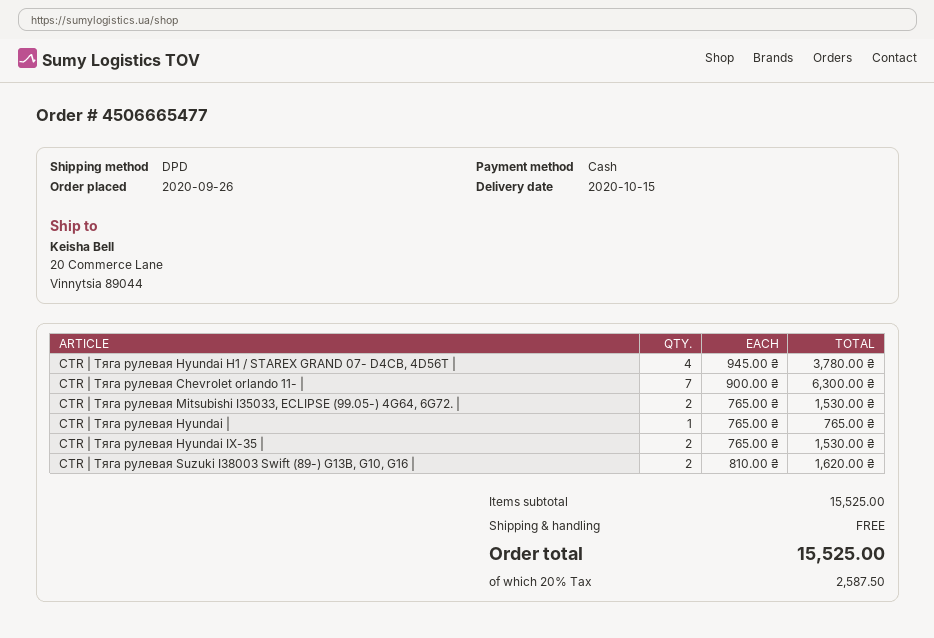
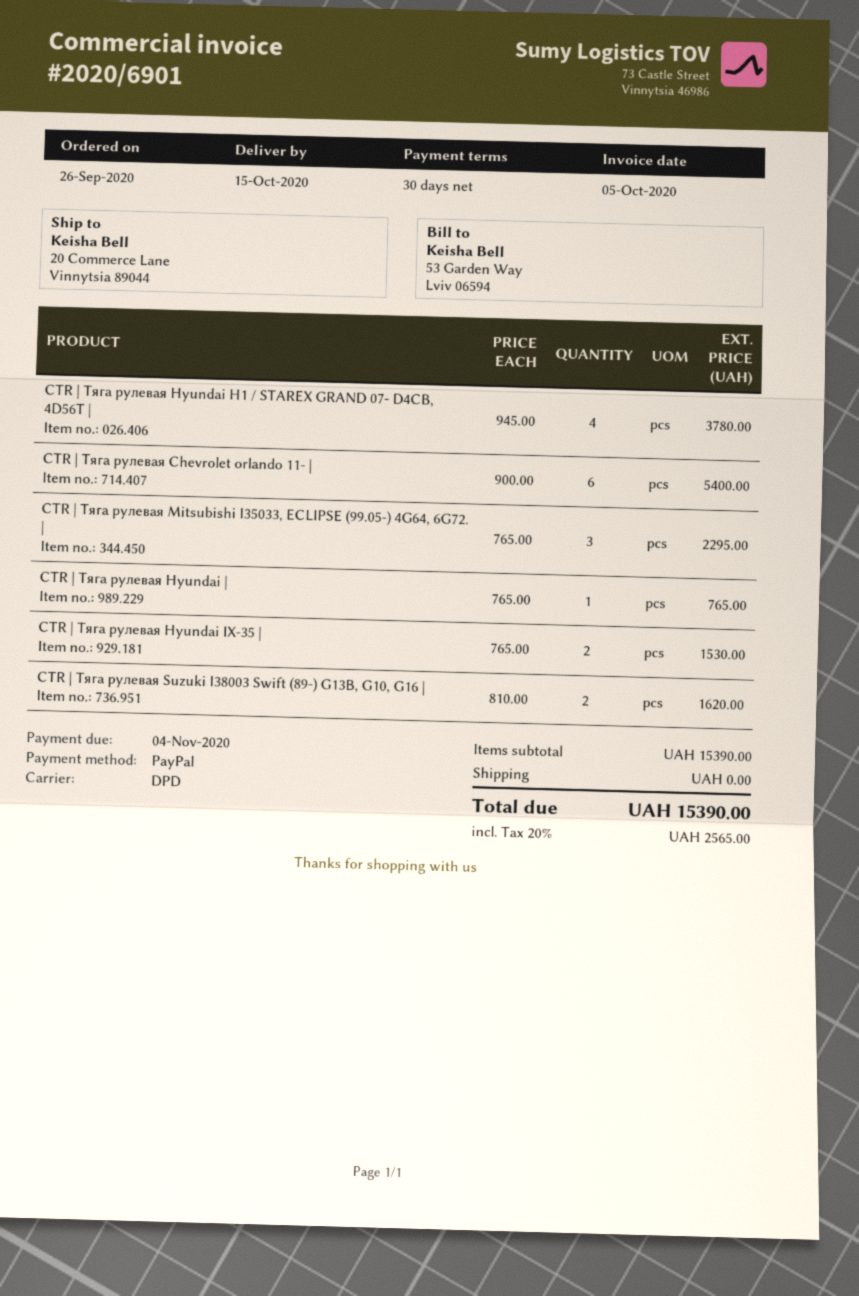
payment method: cash -> PayPal
CTR | Тяга рулевая Chevrolet orlando 11- |: 7 x 900.00 = 6300.00 -> 6 x 900.00 = 5400.00
CTR | Тяга рулевая Mitsubishi I35033, ECLIPSE (99.05-) 4G64, 6G72. |: 2 x 765.00 = 1530.00 -> 3 x 765.00 = 2295.00
subtotal: 15525.00 -> 15390.00
tax: 20% = 2587.50 -> 20% = 2565.00
total: 15525.00 -> 15390.00

